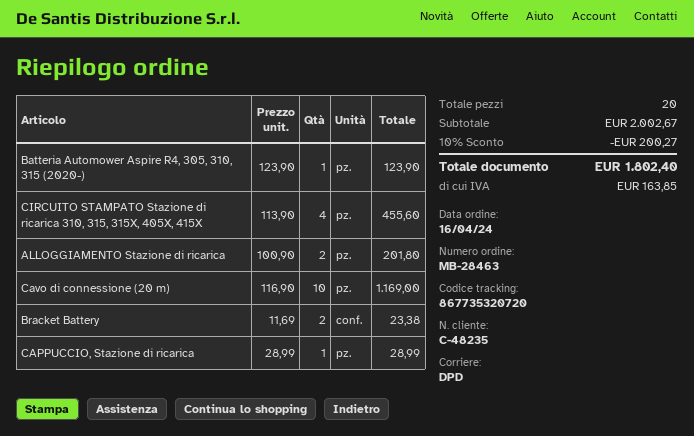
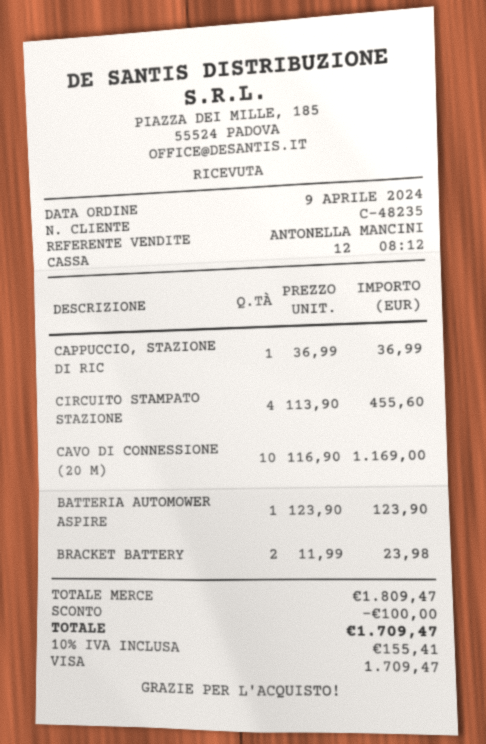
order date: 2024-04-16 -> 2024-04-09
ALLOGGIAMENTO Stazione di ricarica: 2 x 100.90 = 201.80 -> none
Bracket Battery: 2 x 11.69 = 23.38 -> 2 x 11.99 = 23.98
CAPPUCCIO, Stazione di ricarica: 1 x 28.99 = 28.99 -> 1 x 36.99 = 36.99
subtotal: 2002.67 -> 1809.47
discount: 200.27 -> 100.00
tax: 163.85 -> 155.41
total: 1802.40 -> 1709.47

